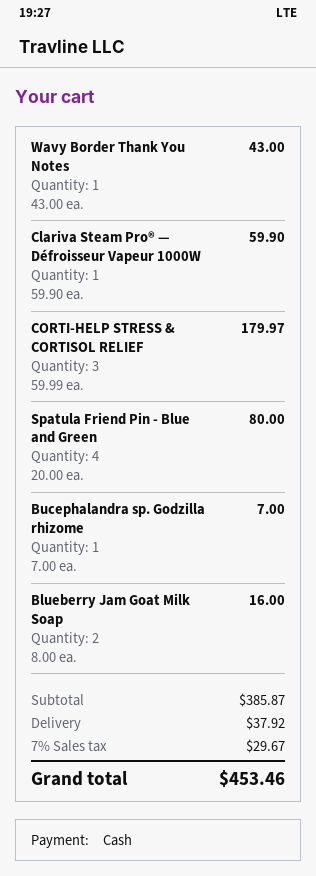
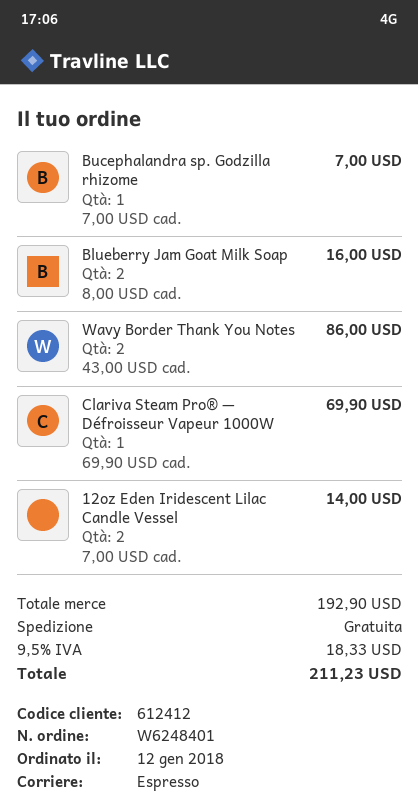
Wavy Border Thank You Notes: 1 x 43.00 = 43.00 -> 2 x 43.00 = 86.00
Clariva Steam Pro® — Défroisseur Vapeur 1000W: 1 x 59.90 = 59.90 -> 1 x 69.90 = 69.90
CORTI-HELP STRESS & CORTISOL RELIEF: 3 x 59.99 = 179.97 -> none
Spatula Friend Pin - Blue and Green: 4 x 20.00 = 80.00 -> none
12oz Eden Iridescent Lilac Candle Vessel: none -> 2 x 7.00 = 14.00
subtotal: 385.87 -> 192.90
shipping: 37.92 -> 0.00
tax: 7% = 29.67 -> 9.5% = 18.33
total: 453.46 -> 211.23

